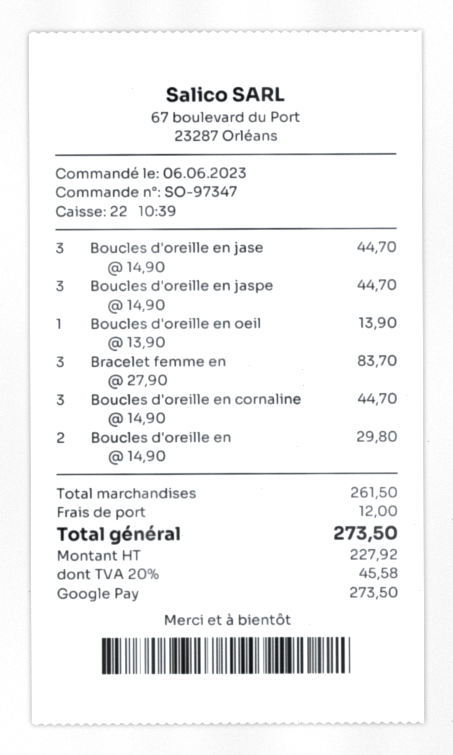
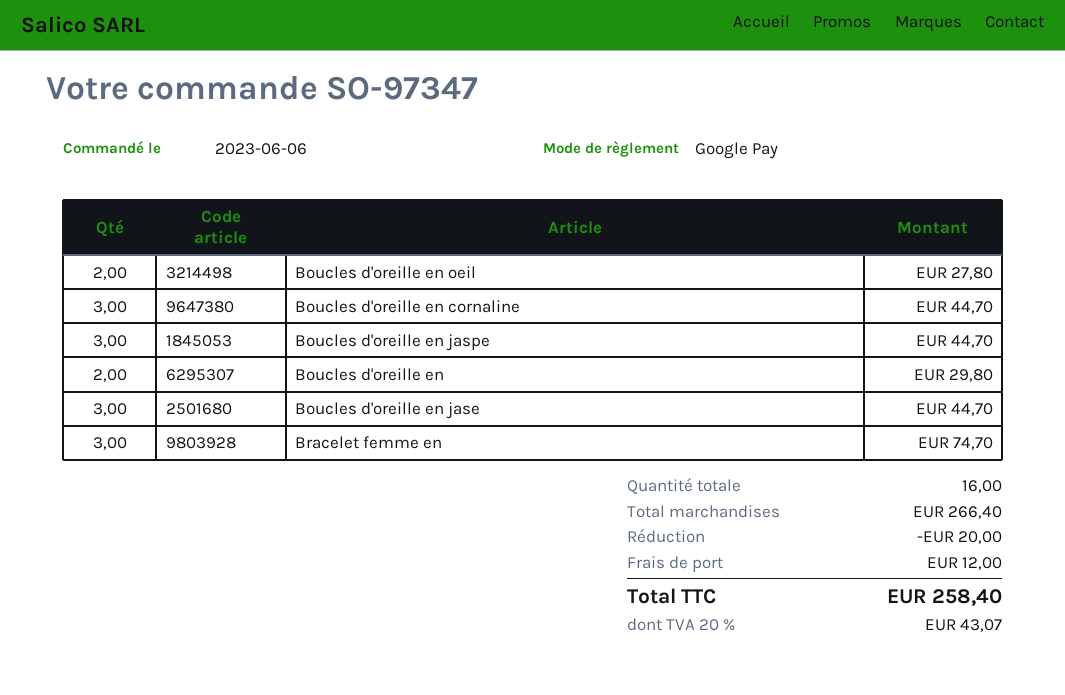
Boucles d'oreille en oeil: 1 for 13.90 -> 2 for 27.80
Bracelet femme en: 3 for 83.70 -> 3 for 74.70
subtotal: 261.50 -> 266.40
discount: none -> 20.00
tax: 20% = 45.58 -> 20% = 43.07
total: 273.50 -> 258.40

